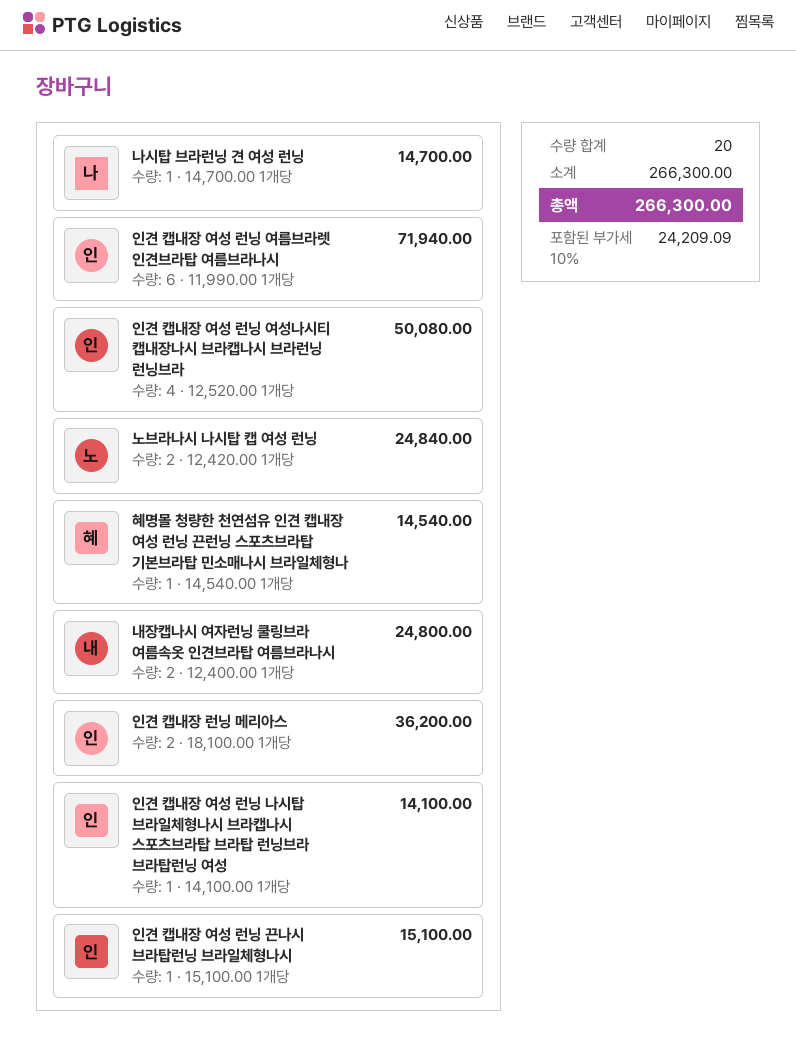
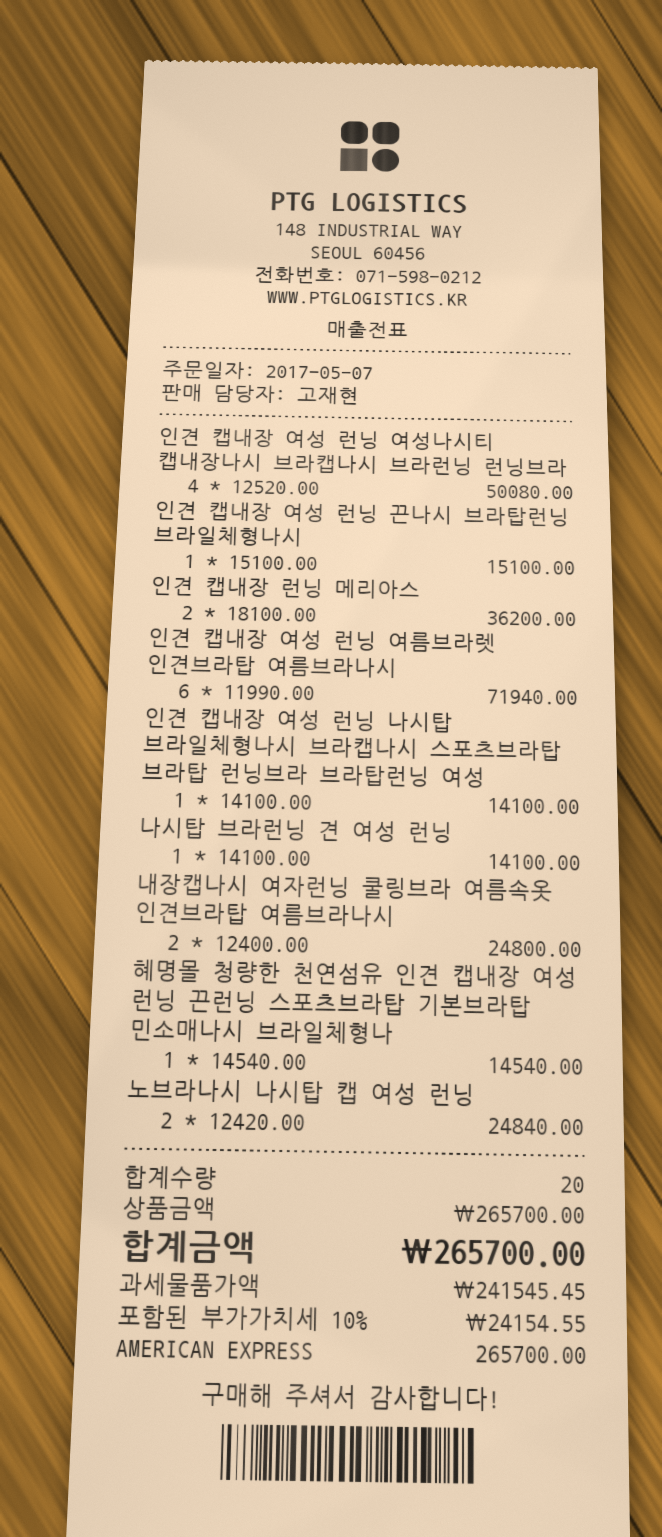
나시탑 브라런닝 견 여성 런닝: 1 x 14700.00 = 14700.00 -> 1 x 14100.00 = 14100.00
subtotal: 266300.00 -> 265700.00
tax: 10% = 24209.09 -> 10% = 24154.55
total: 266300.00 -> 265700.00

